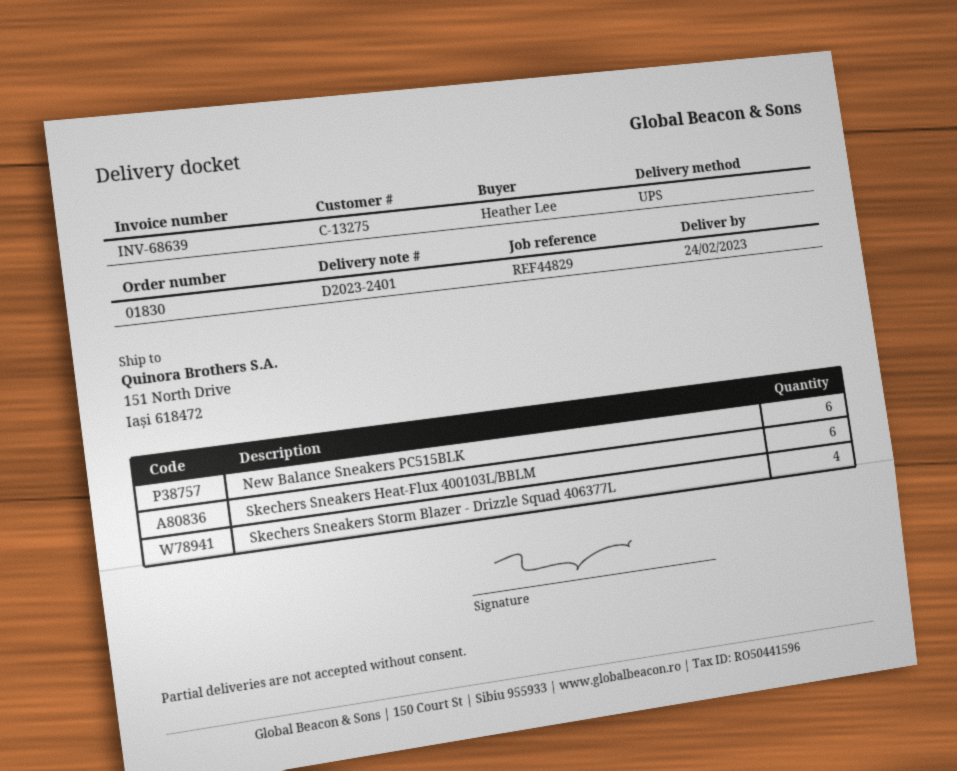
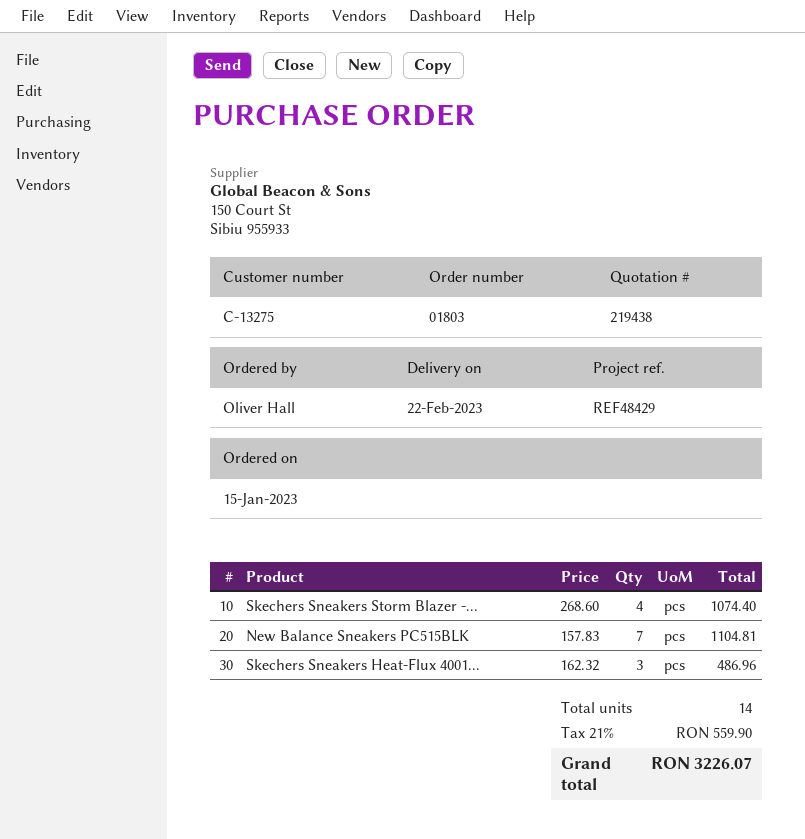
order number: 01830 -> 01803
delivery date: 2023-02-24 -> 2023-02-22
reference: REF44829 -> REF48429
ordered by: Heather Lee -> Oliver Hall
New Balance Sneakers PC515BLK: 6 -> 7
Skechers Sneakers Heat-Flux 400103L/BBLM: 6 -> 3

